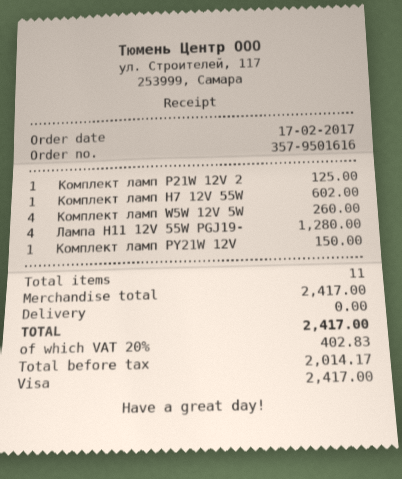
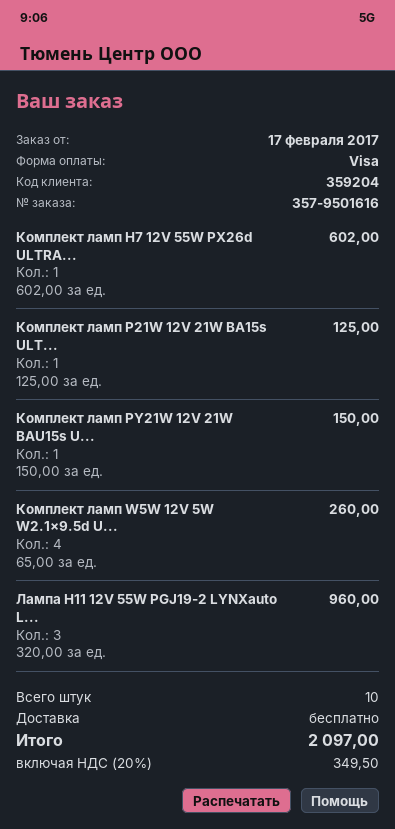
Лампа H11 12V 55W PGJ19-: 4 for 1280.00 -> 3 for 960.00
total quantity: 11 -> 10
tax: 20% = 402.83 -> 20% = 349.50
total: 2417.00 -> 2097.00

